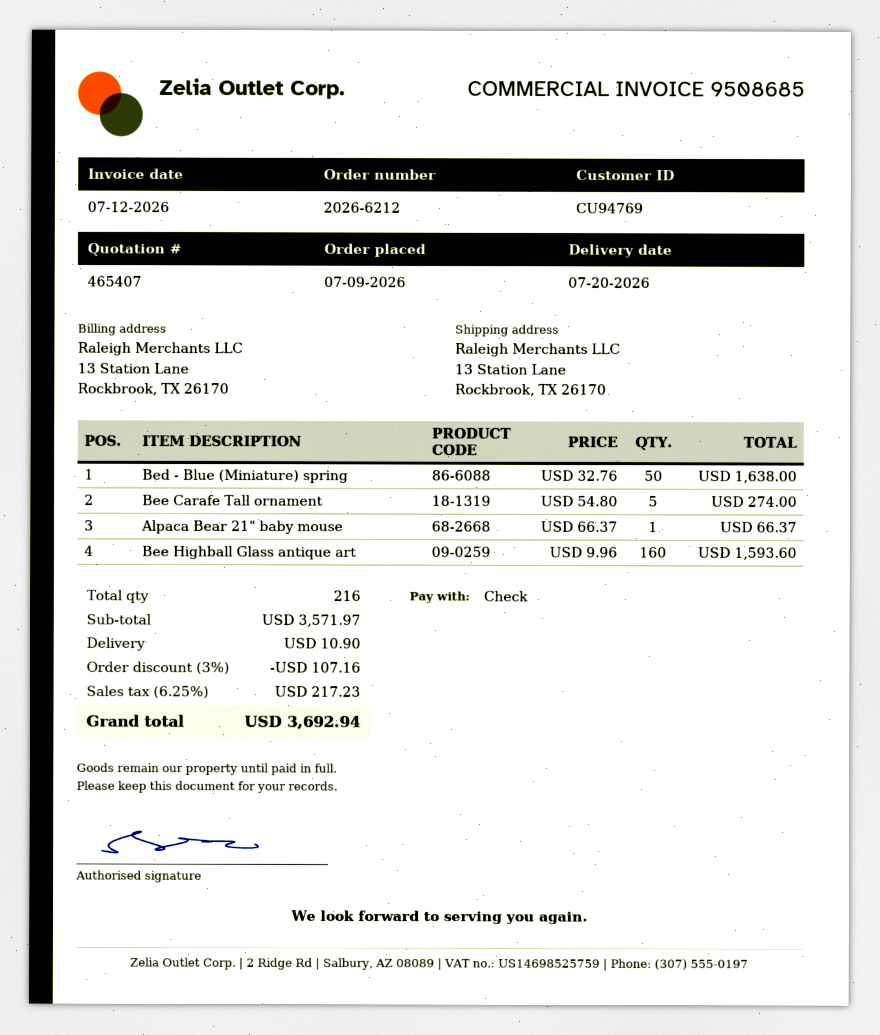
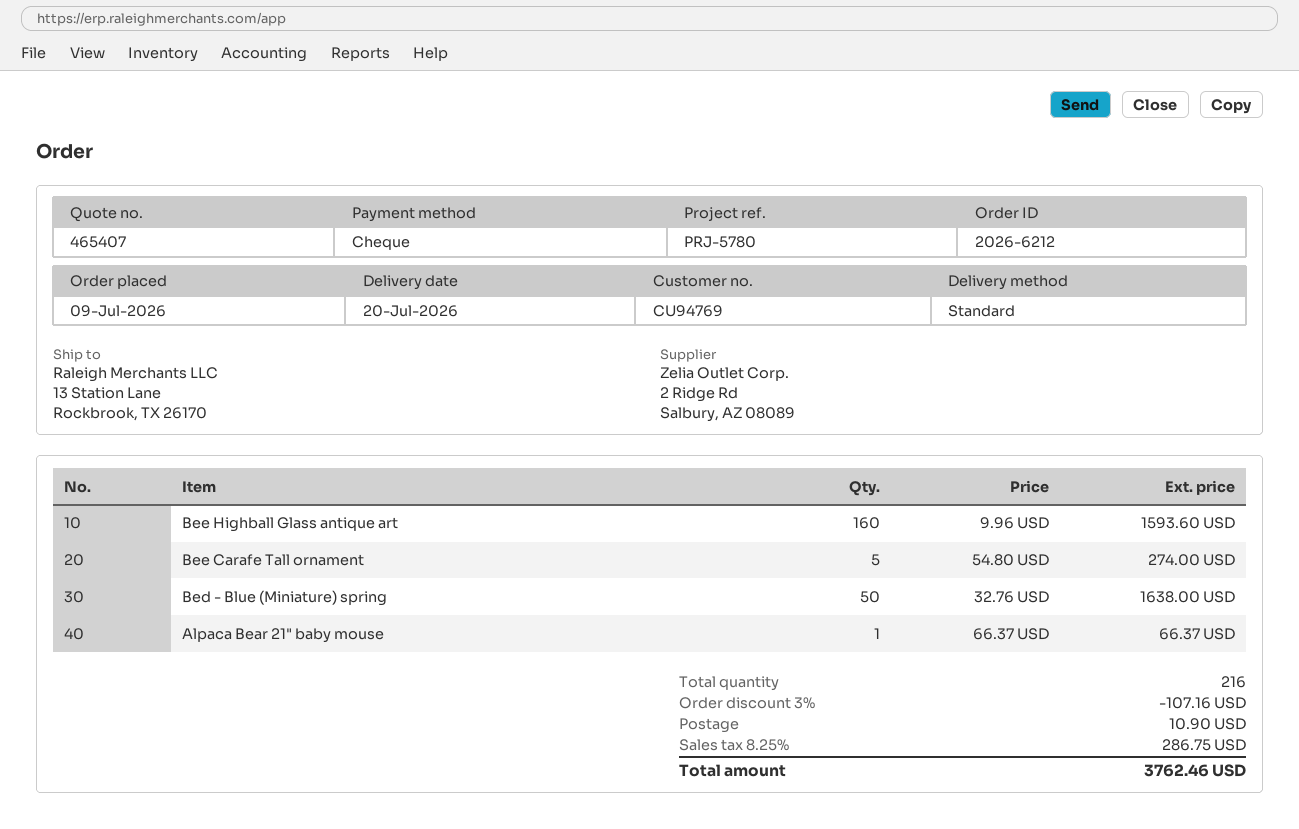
tax: 6.25% = 217.23 -> 8.25% = 286.75
total: 3692.94 -> 3762.46

